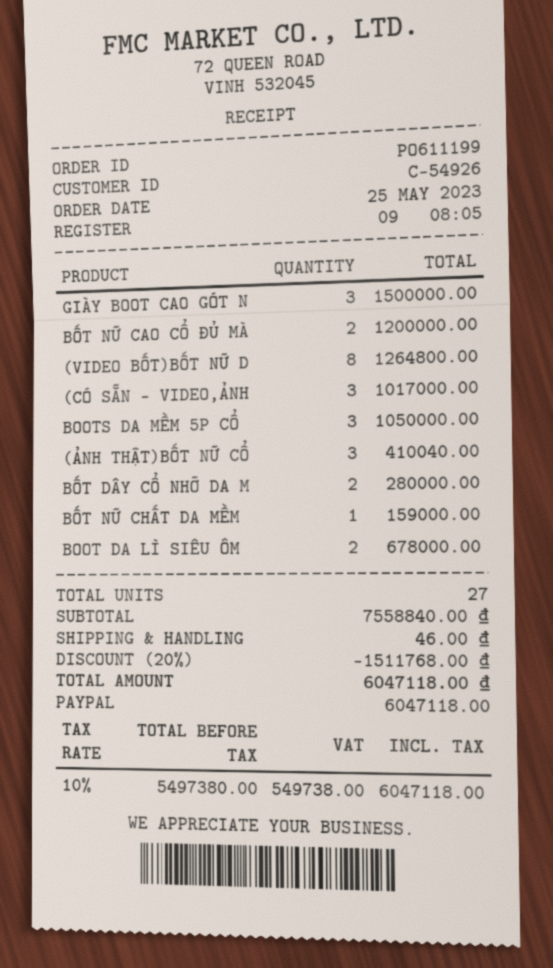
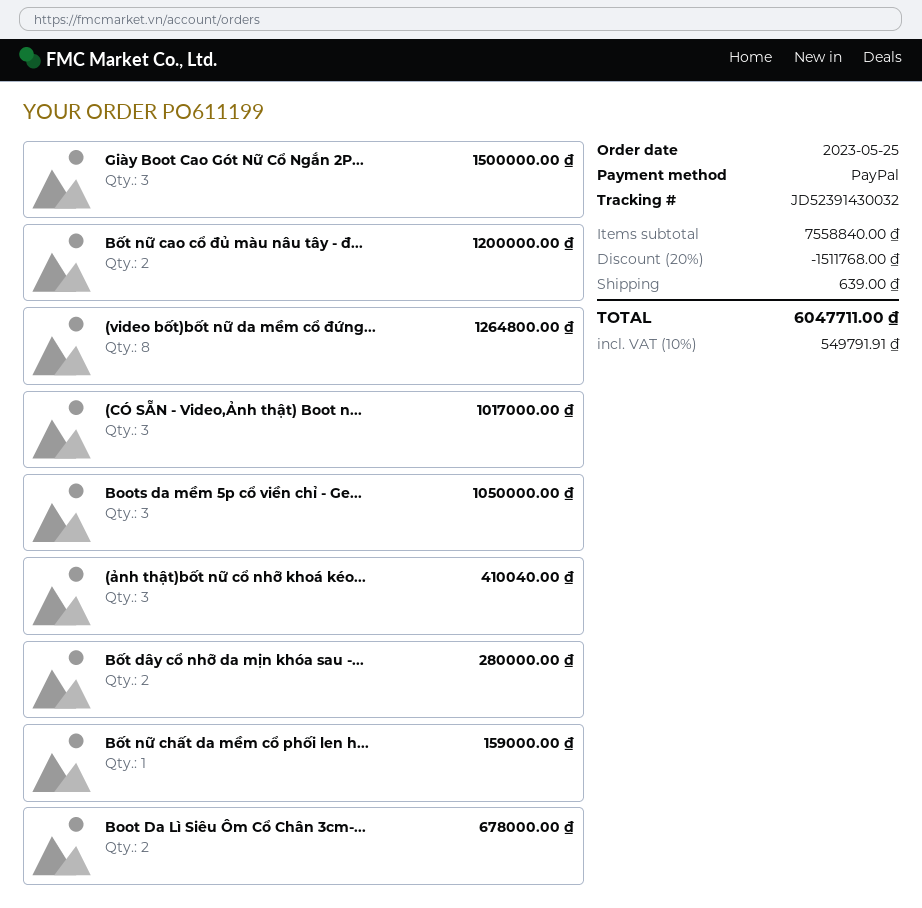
shipping: 46.00 -> 639.00
tax: 10% = 549738.00 -> 10% = 549791.91
total: 6047118.00 -> 6047711.00

